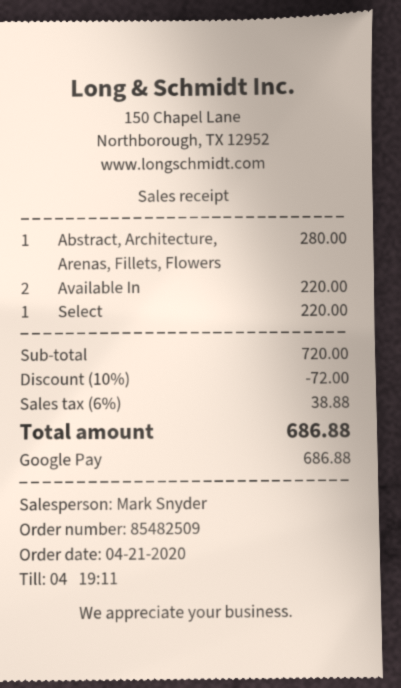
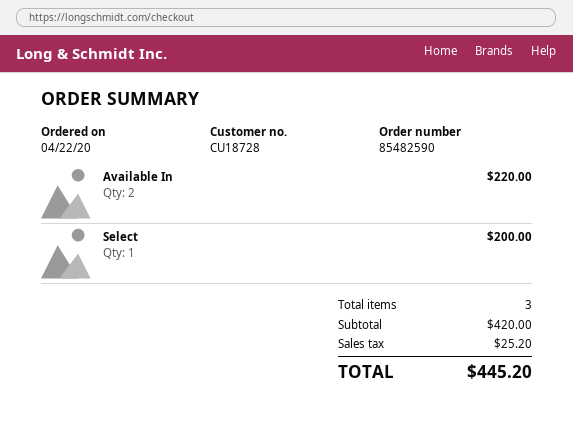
order number: 85482509 -> 85482590
order date: 2020-04-21 -> 2020-04-22
Abstract, Architecture, Arenas, Fillets, Flowers: 1 for 280.00 -> none
Select: 1 for 220.00 -> 1 for 200.00
subtotal: 720.00 -> 420.00
discount: 10% = 72.00 -> none
tax: 38.88 -> 25.20
total: 686.88 -> 445.20

